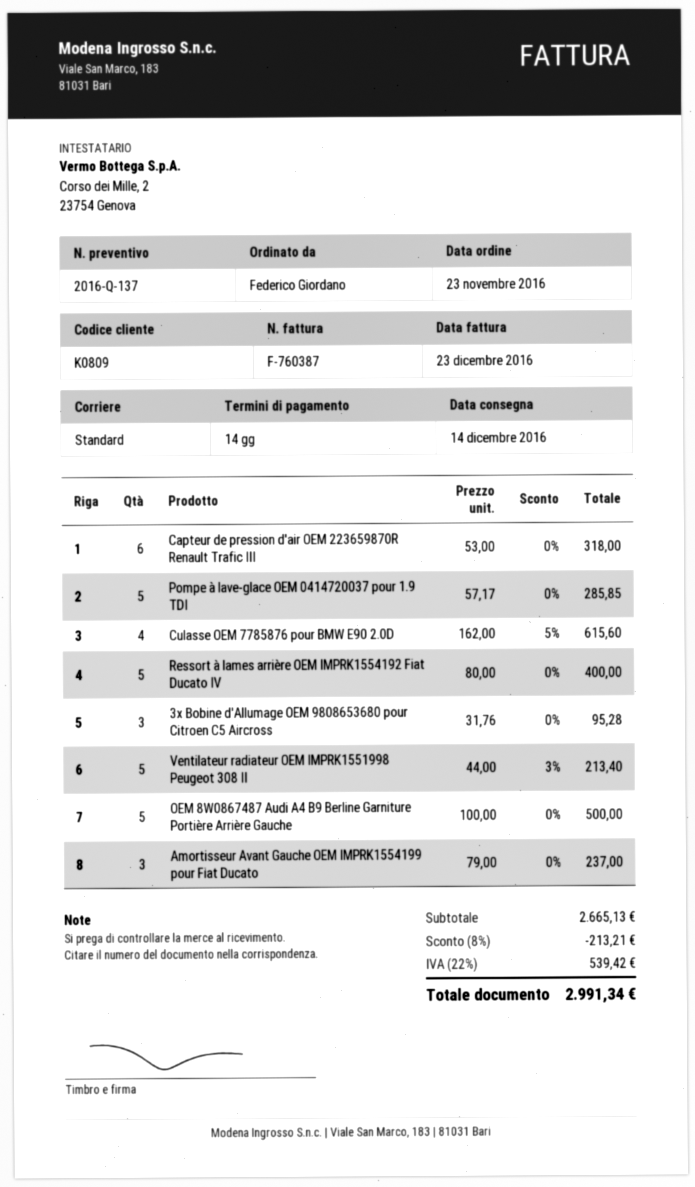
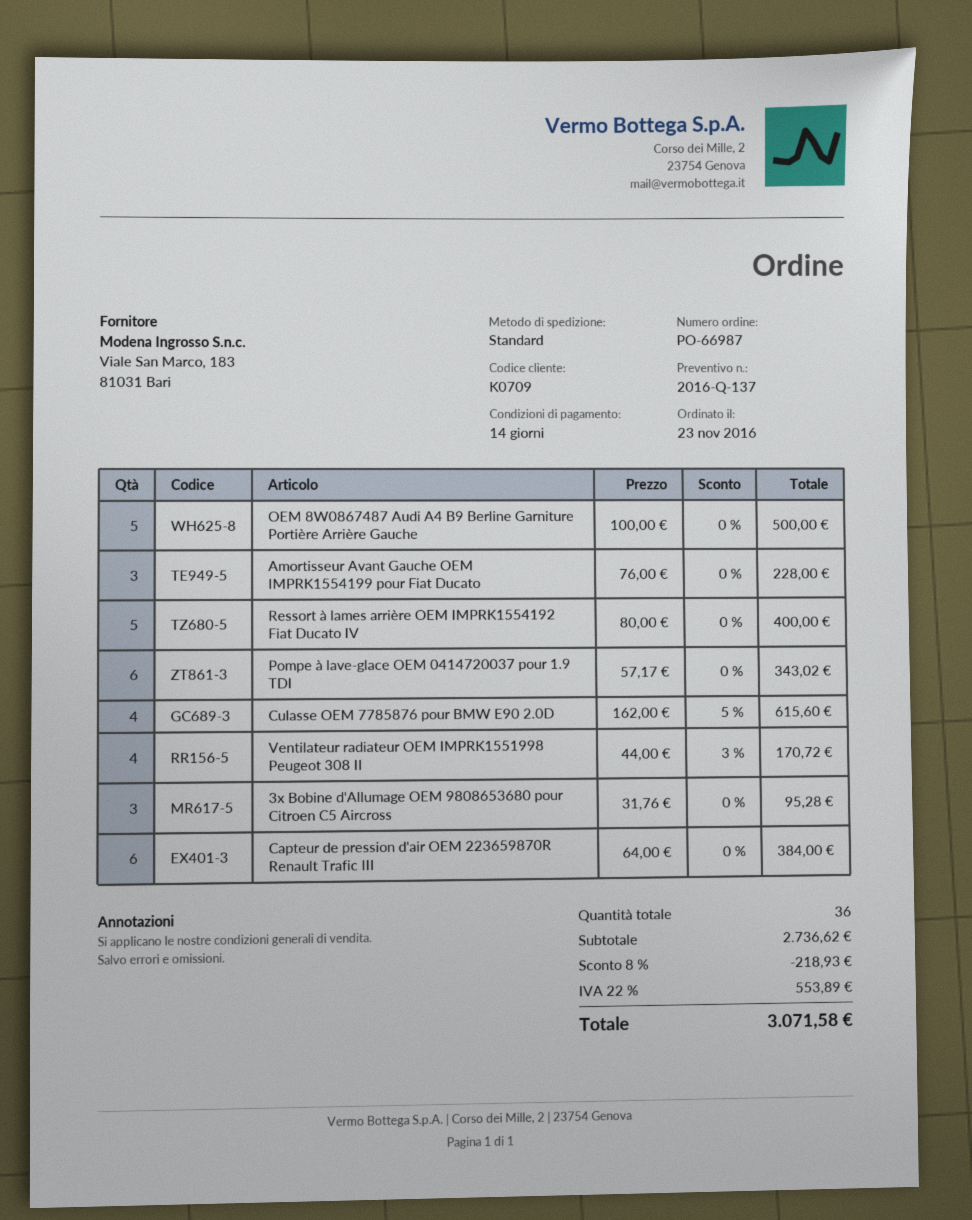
customer number: K0809 -> K0709
Capteur de pression d'air OEM 223659870R Renault Trafic III: 6 x 53.00 = 318.00 -> 6 x 64.00 = 384.00
Pompe à lave-glace OEM 0414720037 pour 1.9 TDI: 5 x 57.17 = 285.85 -> 6 x 57.17 = 343.02
Ventilateur radiateur OEM IMPRK1551998 Peugeot 308 II: 5 x 44.00 - 3% = 213.40 -> 4 x 44.00 - 3% = 170.72
Amortisseur Avant Gauche OEM IMPRK1554199 pour Fiat Ducato: 3 x 79.00 = 237.00 -> 3 x 76.00 = 228.00
subtotal: 2665.13 -> 2736.62
discount: 8% = 213.21 -> 8% = 218.93
tax: 22% = 539.42 -> 22% = 553.89
total: 2991.34 -> 3071.58

